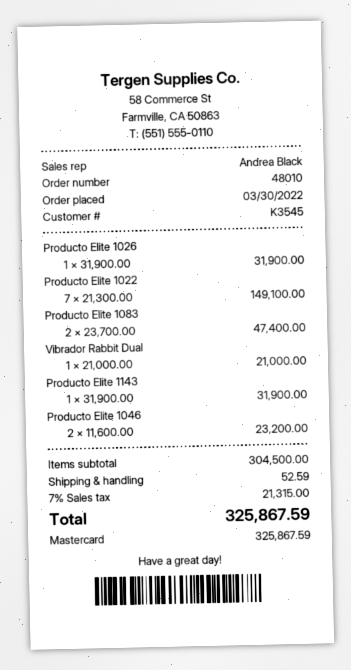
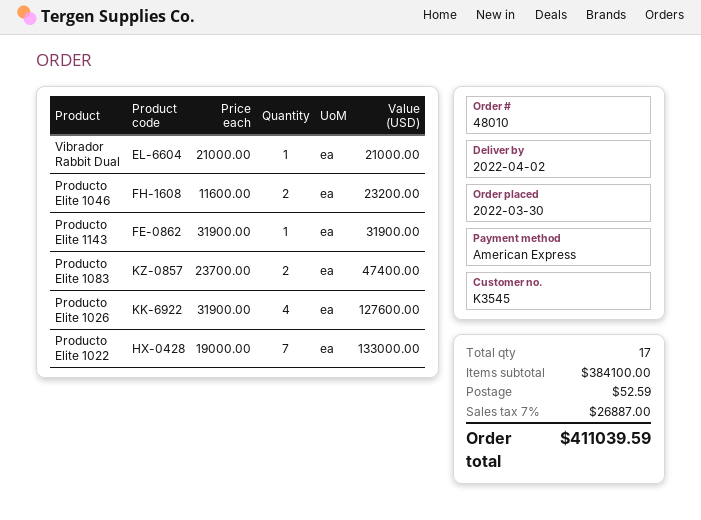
payment method: Mastercard -> American Express
Producto Elite 1026: 1 x 31900.00 = 31900.00 -> 4 x 31900.00 = 127600.00
Producto Elite 1022: 7 x 21300.00 = 149100.00 -> 7 x 19000.00 = 133000.00
subtotal: 304500.00 -> 384100.00
tax: 7% = 21315.00 -> 7% = 26887.00
total: 325867.59 -> 411039.59

